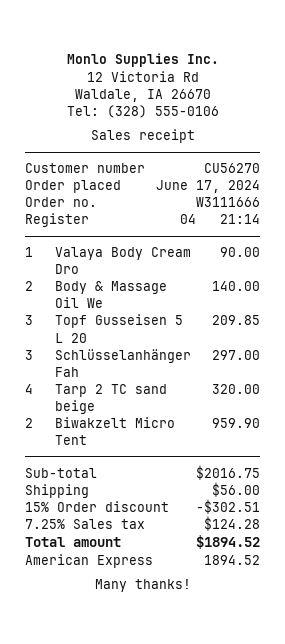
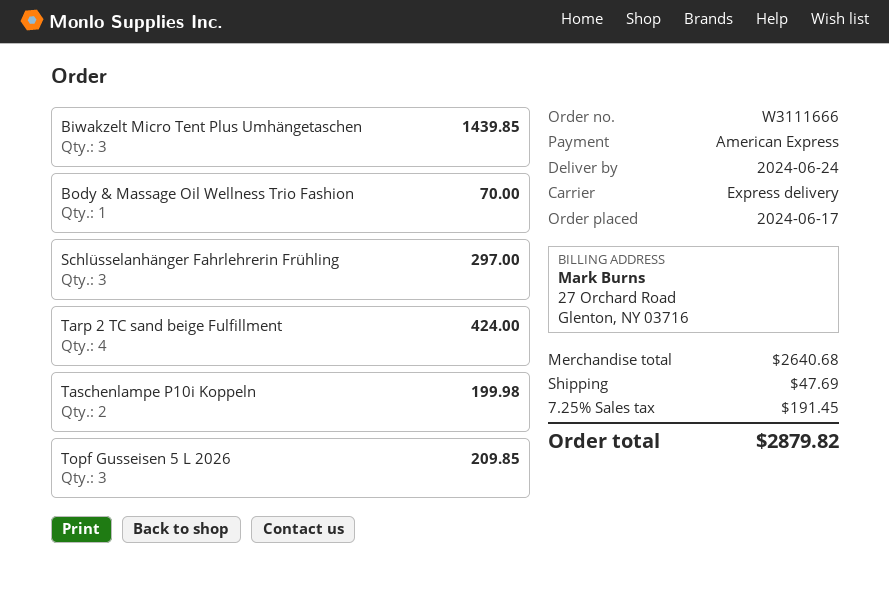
Valaya Body Cream Dro: 1 for 90.00 -> none
Body & Massage Oil We: 2 for 140.00 -> 1 for 70.00
Tarp 2 TC sand beige: 4 for 320.00 -> 4 for 424.00
Biwakzelt Micro Tent: 2 for 959.90 -> 3 for 1439.85
Taschenlampe P10i Koppeln: none -> 2 for 199.98
subtotal: 2016.75 -> 2640.68
discount: 15% = 302.51 -> none
shipping: 56.00 -> 47.69
tax: 7.25% = 124.28 -> 7.25% = 191.45
total: 1894.52 -> 2879.82

